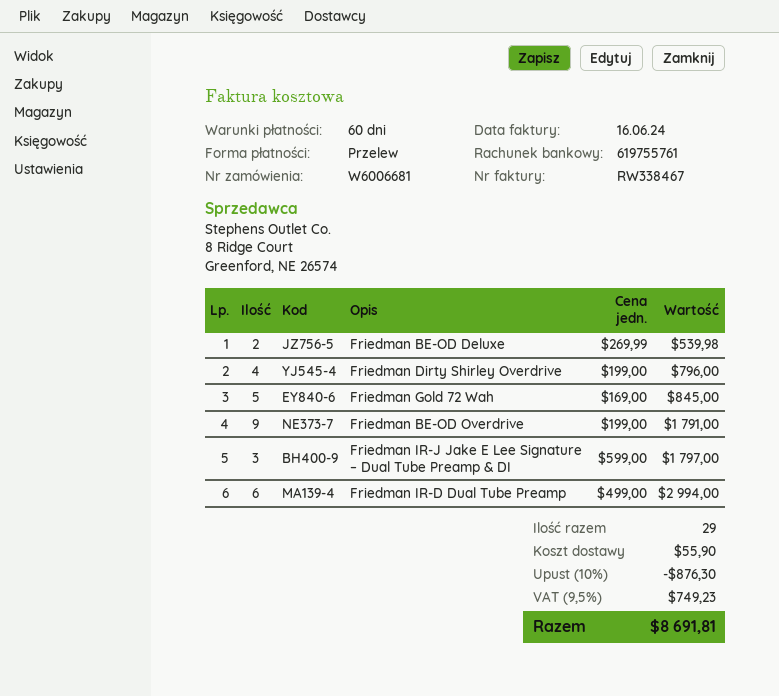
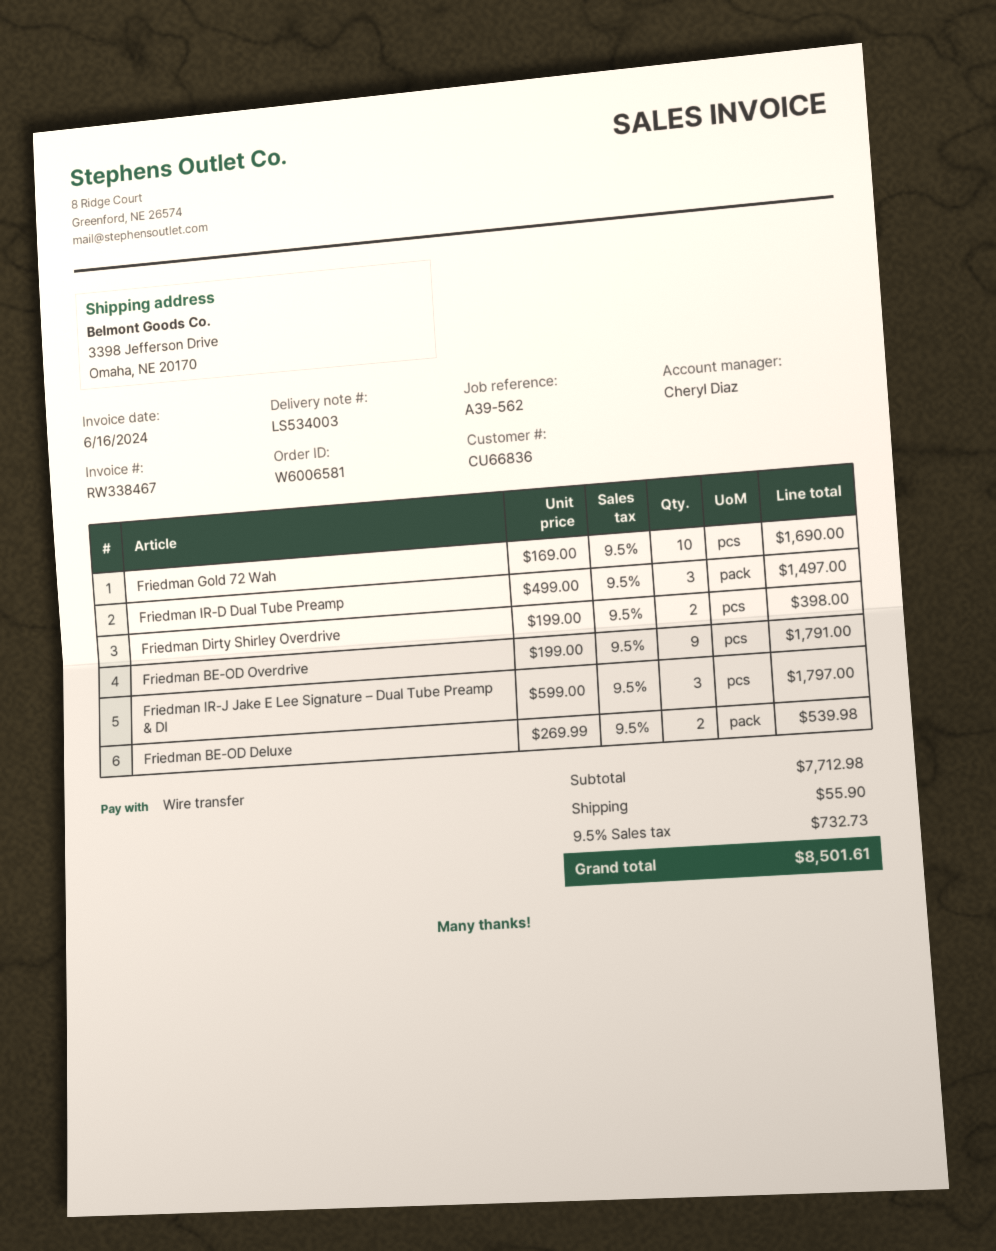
order number: W6006681 -> W6006581
Friedman Dirty Shirley Overdrive: 4 x 199.00 = 796.00 -> 2 x 199.00 = 398.00
Friedman Gold 72 Wah: 5 x 169.00 = 845.00 -> 10 x 169.00 = 1690.00
Friedman IR-D Dual Tube Preamp: 6 x 499.00 = 2994.00 -> 3 x 499.00 = 1497.00
discount: 10% = 876.30 -> none
tax: 9.5% = 749.23 -> 9.5% = 732.73
total: 8691.81 -> 8501.61

